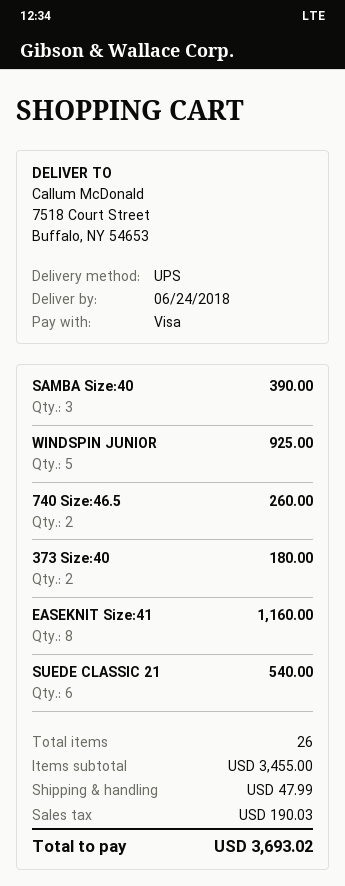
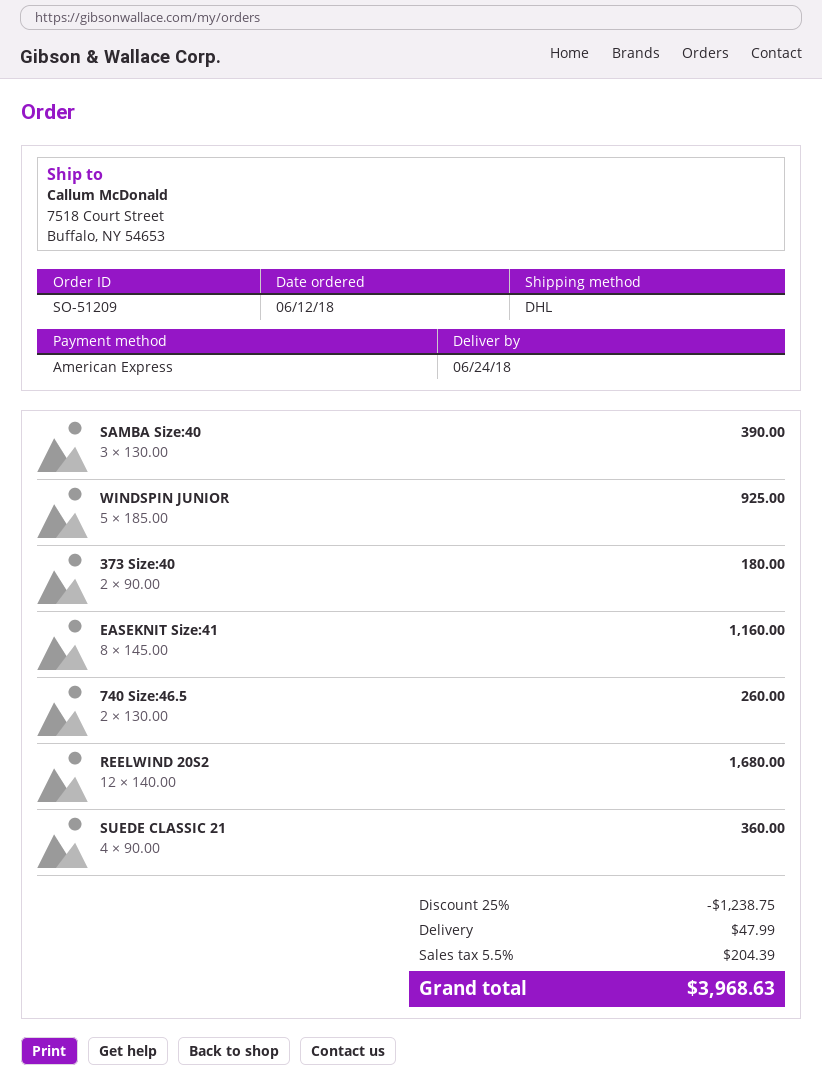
payment method: Visa -> American Express
shipping method: UPS -> DHL
SUEDE CLASSIC 21: 6 for 540.00 -> 4 for 360.00
REELWIND 20S2: none -> 12 for 1680.00
discount: none -> 25% = 1238.75
tax: 190.03 -> 204.39
total: 3693.02 -> 3968.63

